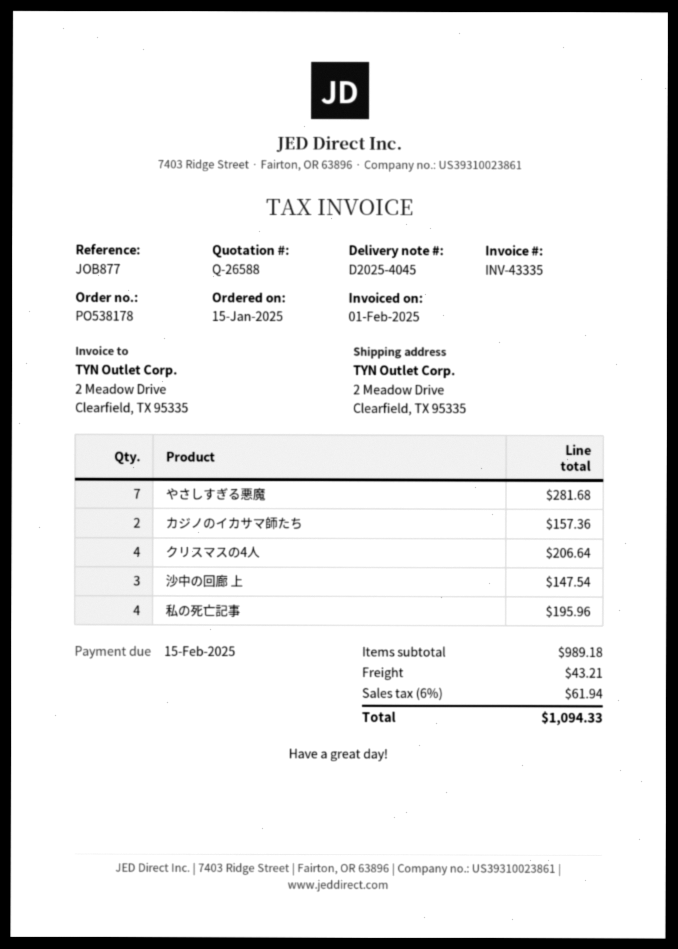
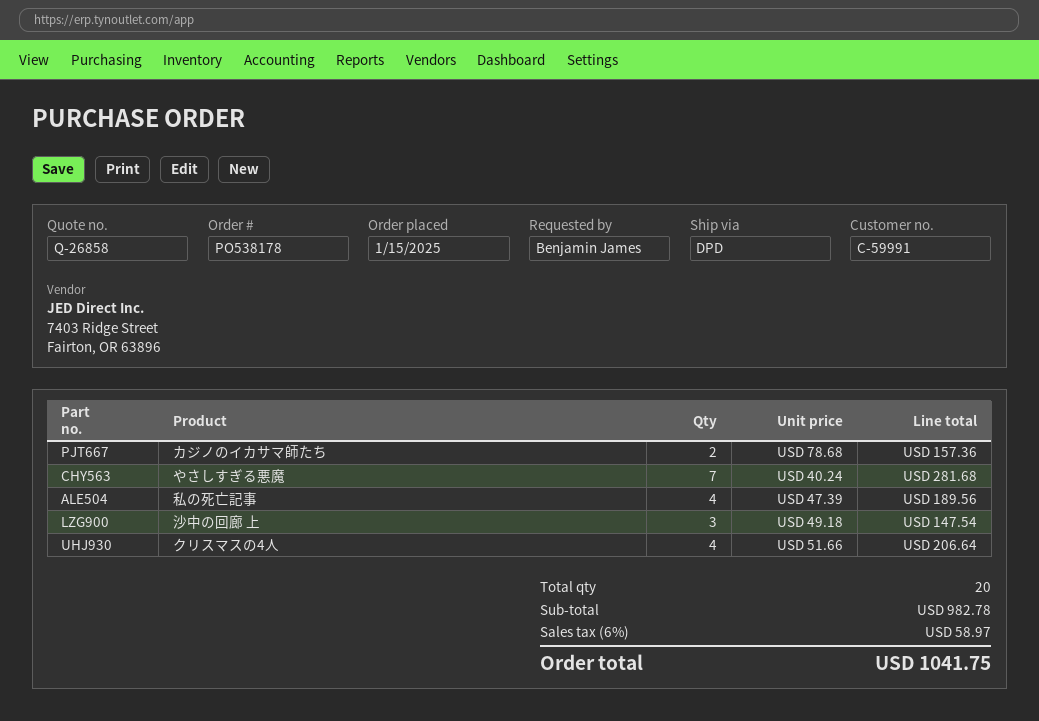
quote number: Q-26588 -> Q-26858
私の死亡記事: 4 for 195.96 -> 4 for 189.56
subtotal: 989.18 -> 982.78
shipping: 43.21 -> none
tax: 6% = 61.94 -> 6% = 58.97
total: 1094.33 -> 1041.75

